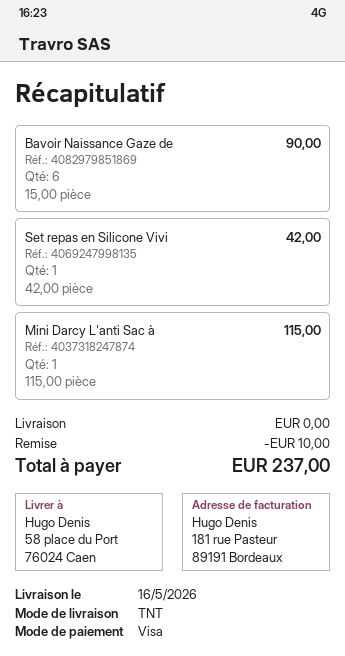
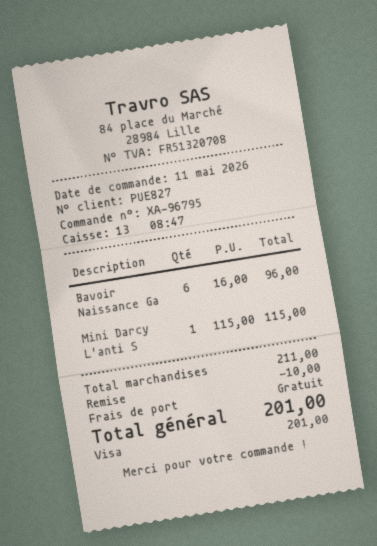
Bavoir Naissance Gaze de: 6 x 15.00 = 90.00 -> 6 x 16.00 = 96.00
Set repas en Silicone Vivi: 1 x 42.00 = 42.00 -> none
total: 237.00 -> 201.00

